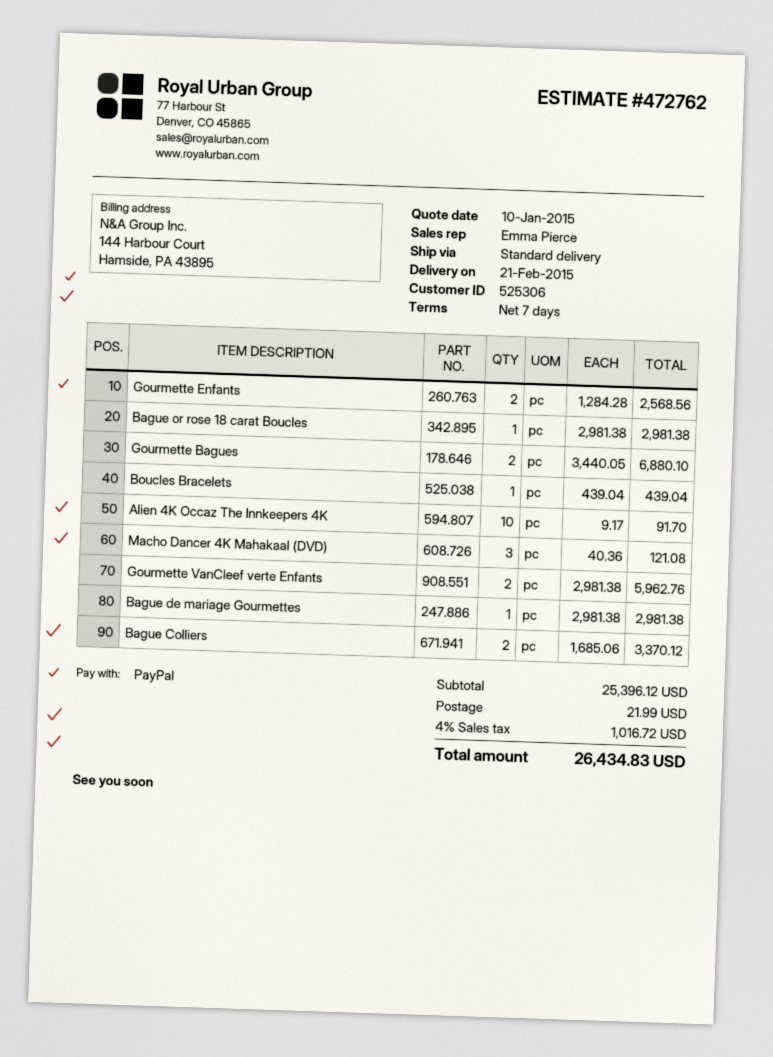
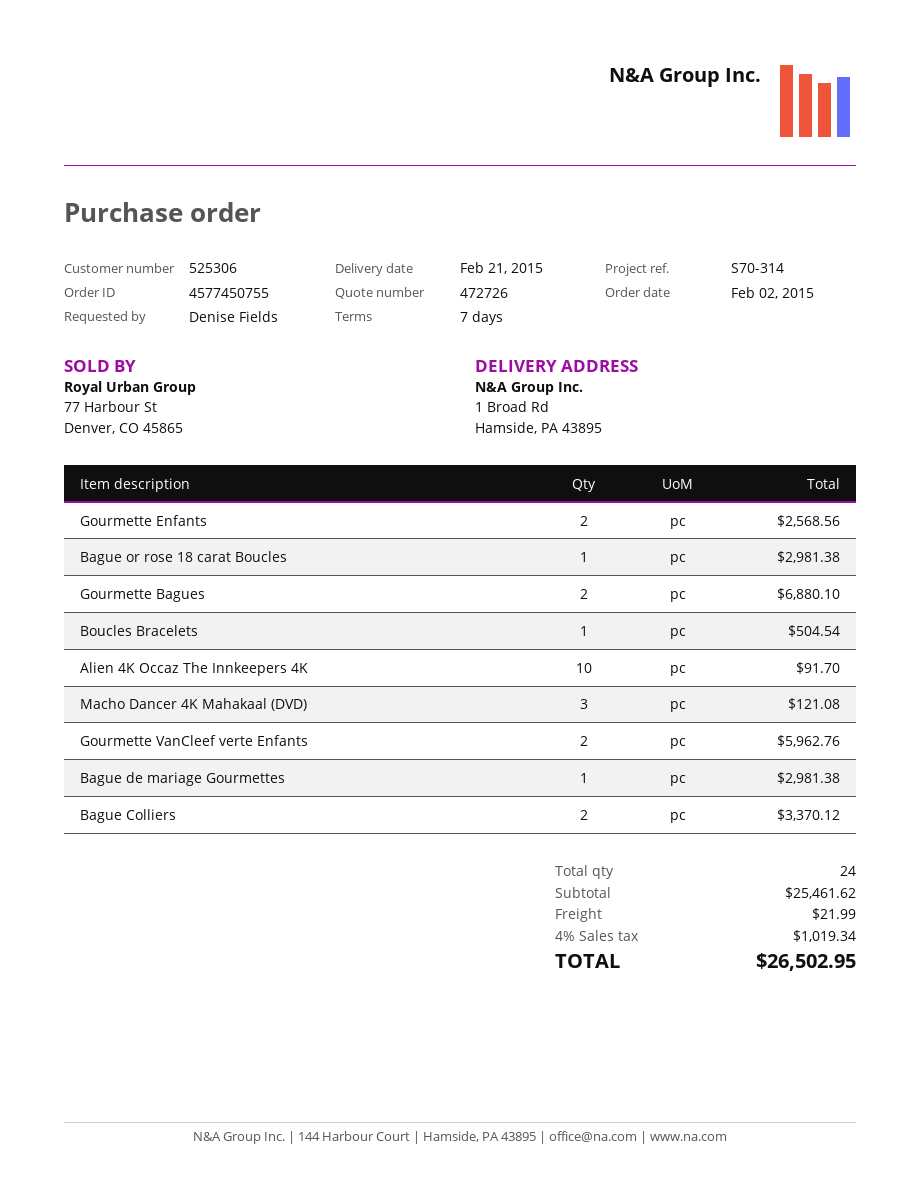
quote number: 472762 -> 472726
Boucles Bracelets: 1 for 439.04 -> 1 for 504.54
subtotal: 25396.12 -> 25461.62
tax: 4% = 1016.72 -> 4% = 1019.34
total: 26434.83 -> 26502.95

